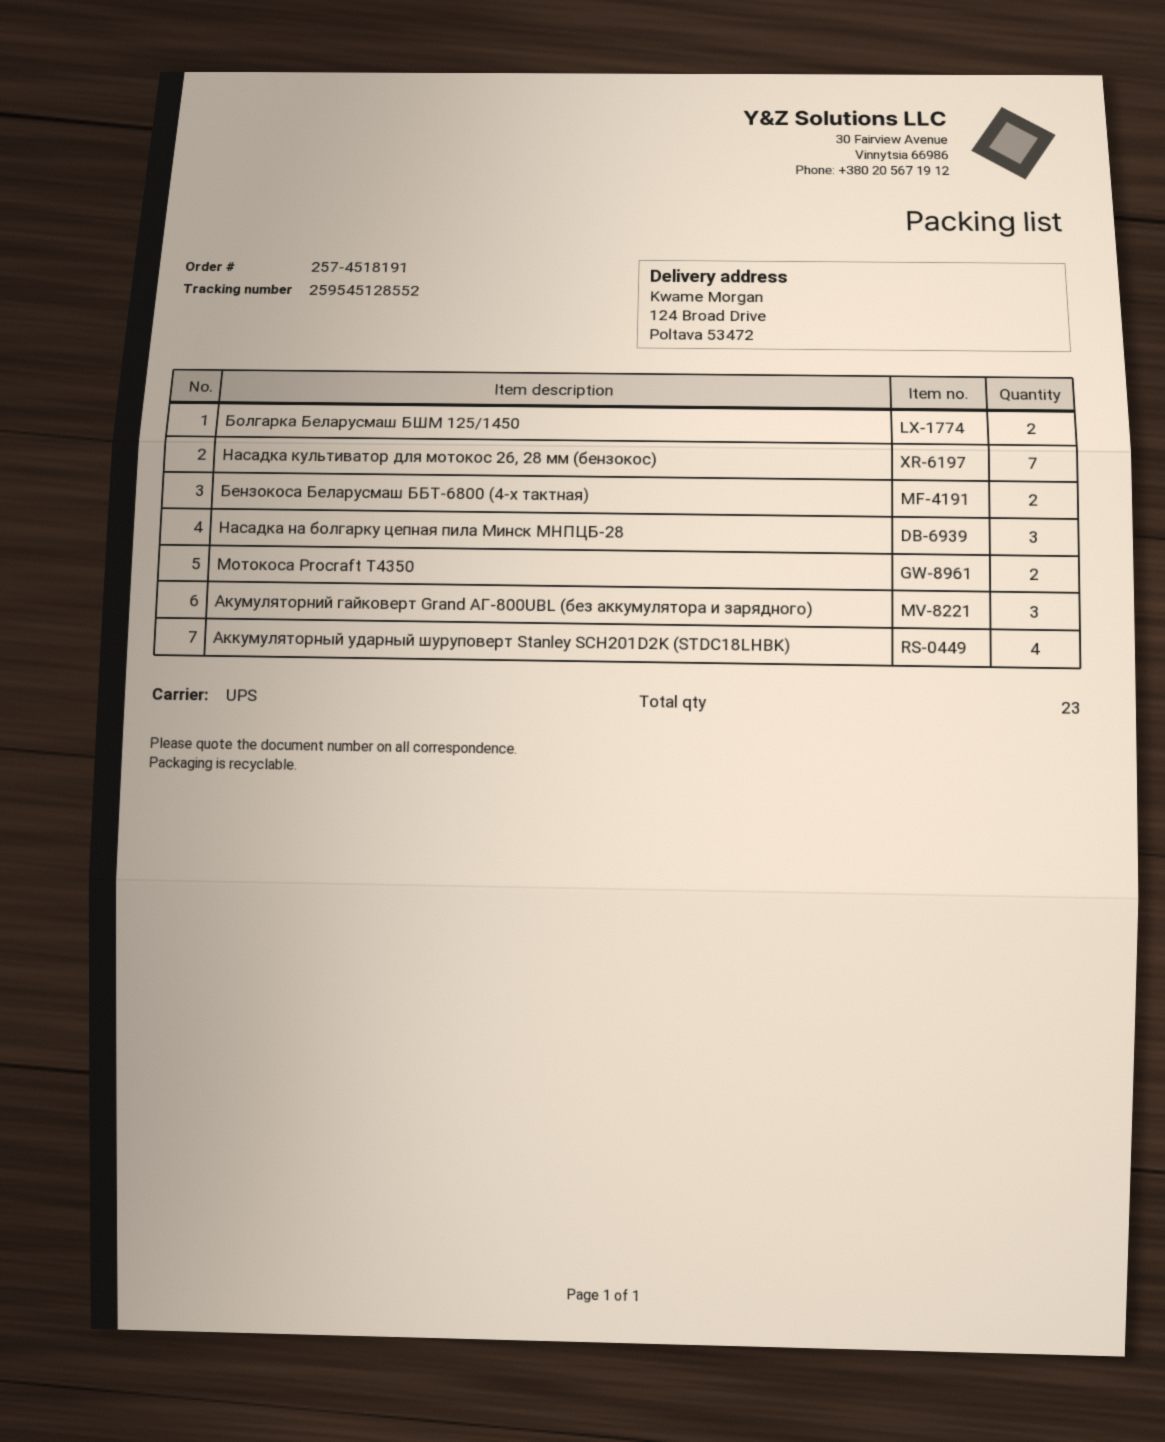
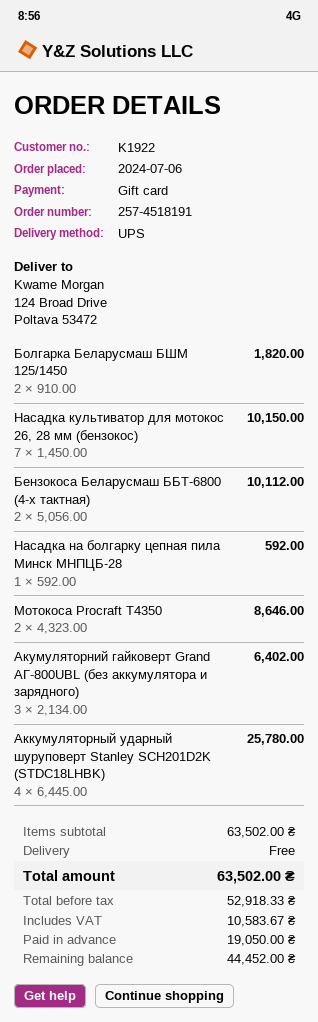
Насадка на болгарку цепная пила Минск МНПЦБ-28: 3 -> 1

